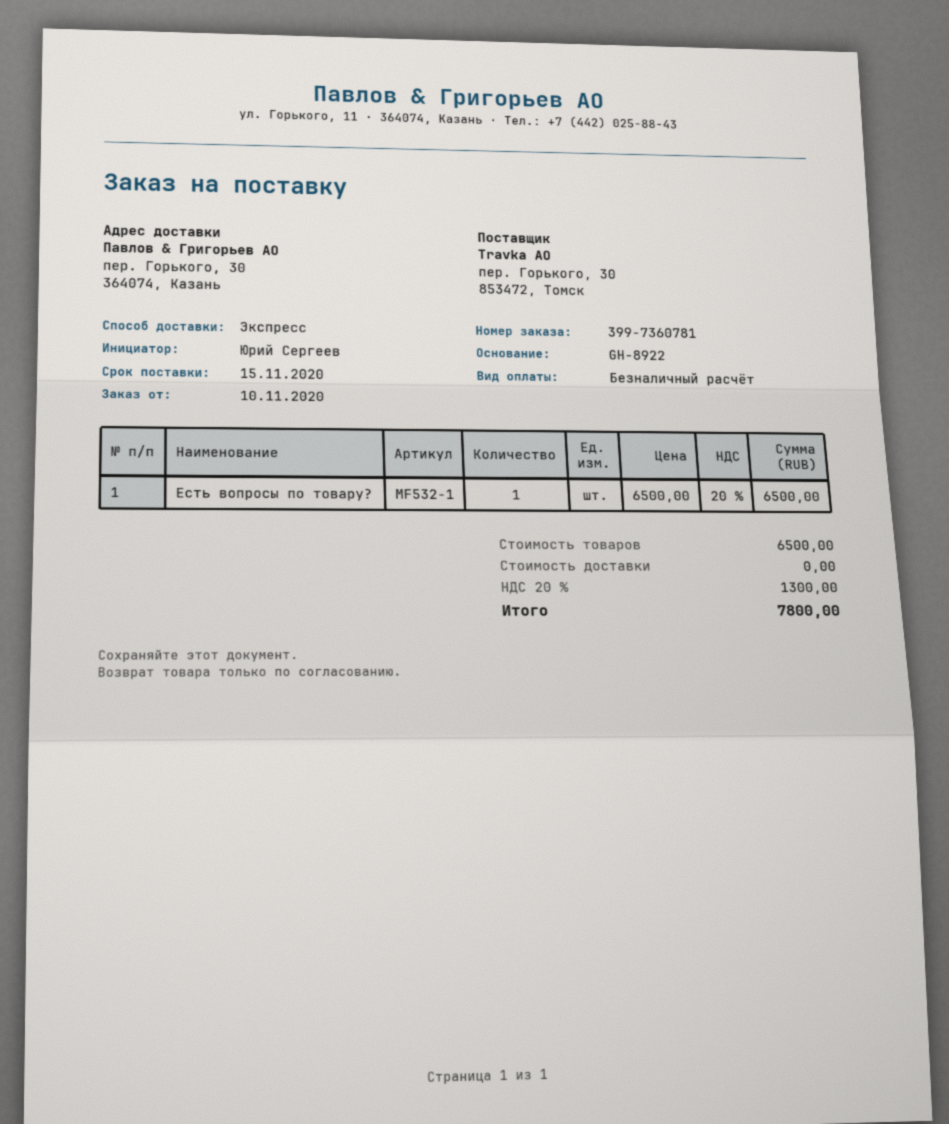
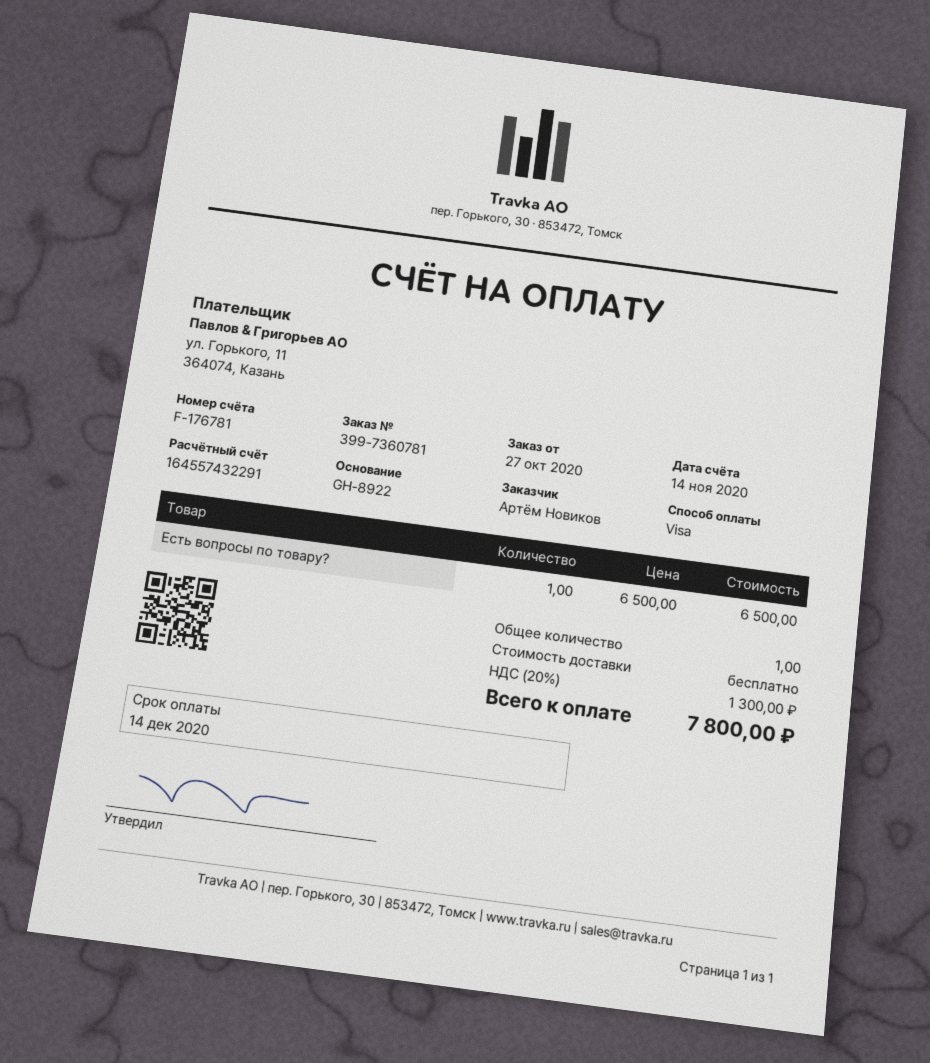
order date: 2020-11-10 -> 2020-10-27
ordered by: Юрий Сергеев -> Артём Новиков
payment method: bank transfer -> Visa

